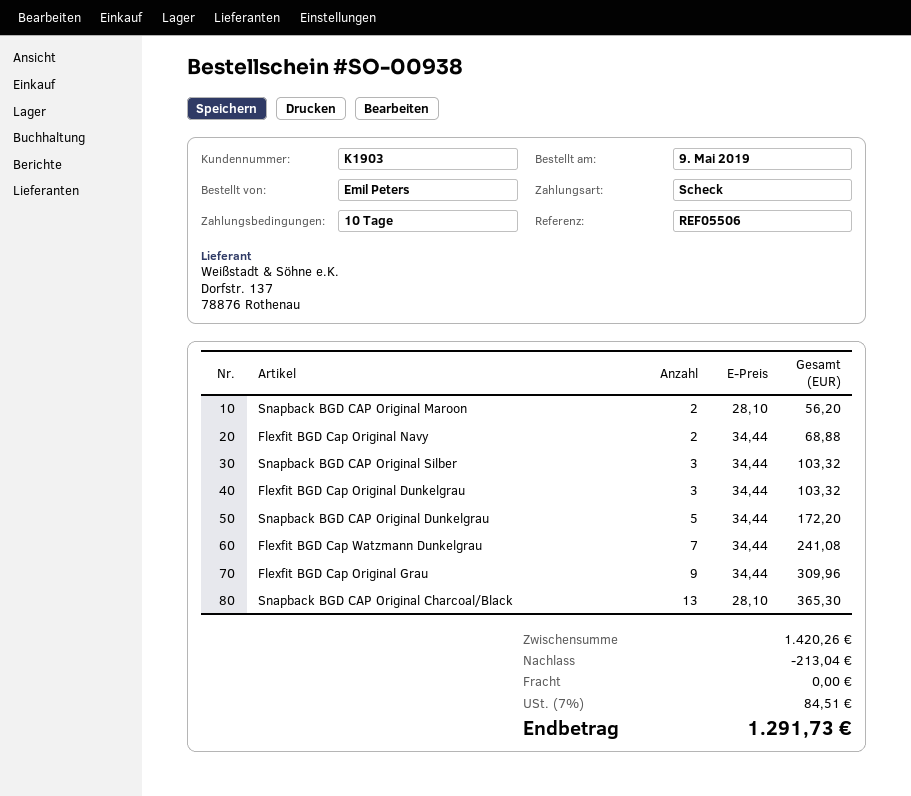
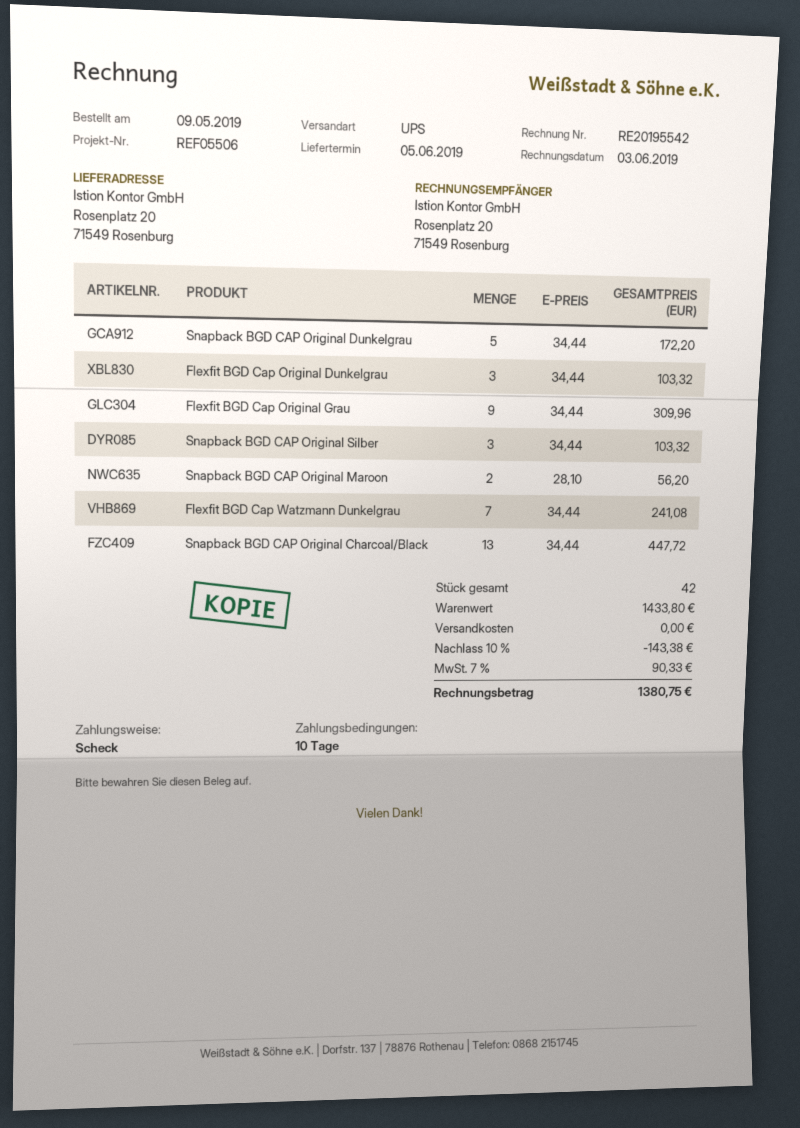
Flexfit BGD Cap Original Navy: 2 x 34.44 = 68.88 -> none
Snapback BGD CAP Original Charcoal/Black: 13 x 28.10 = 365.30 -> 13 x 34.44 = 447.72
subtotal: 1420.26 -> 1433.80
discount: 213.04 -> 143.38
tax: 7% = 84.51 -> 7% = 90.33
total: 1291.73 -> 1380.75

